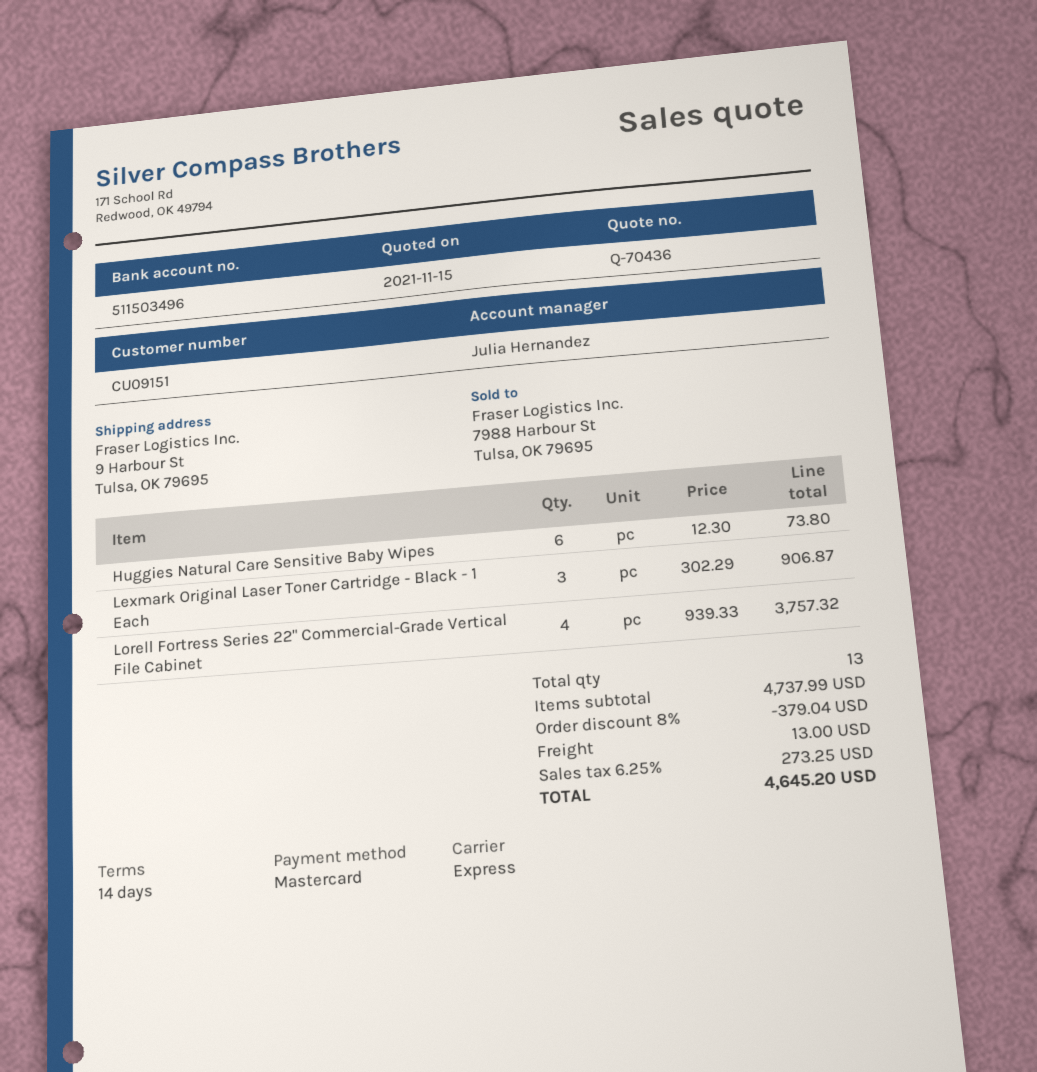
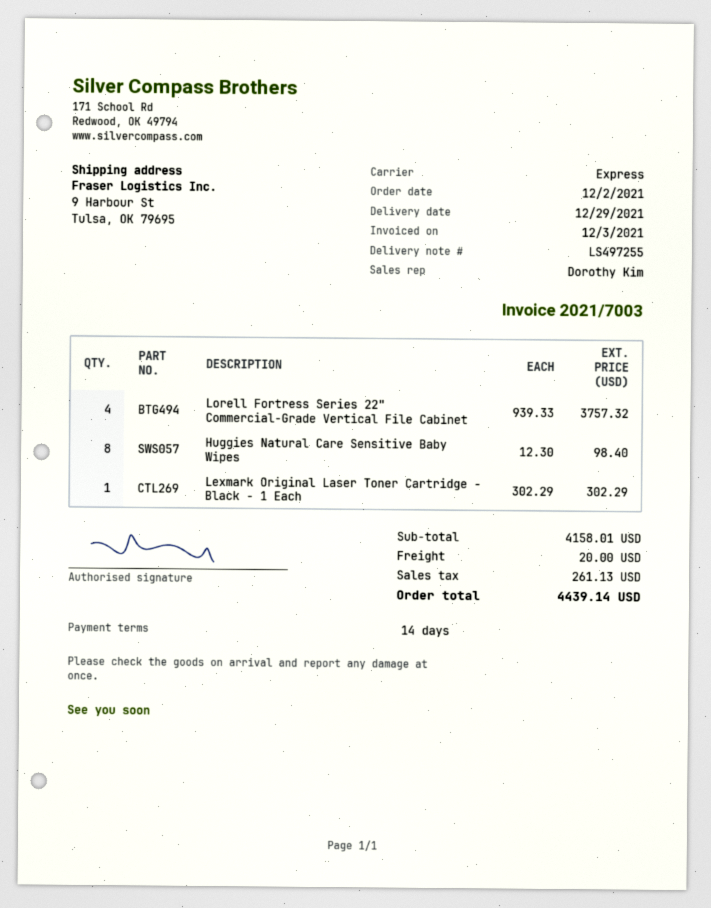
sales rep: Julia Hernandez -> Dorothy Kim
Huggies Natural Care Sensitive Baby Wipes: 6 x 12.30 = 73.80 -> 8 x 12.30 = 98.40
Lexmark Original Laser Toner Cartridge - Black - 1 Each: 3 x 302.29 = 906.87 -> 1 x 302.29 = 302.29
subtotal: 4737.99 -> 4158.01
discount: 8% = 379.04 -> none
shipping: 13.00 -> 20.00
tax: 273.25 -> 261.13
total: 4645.20 -> 4439.14

